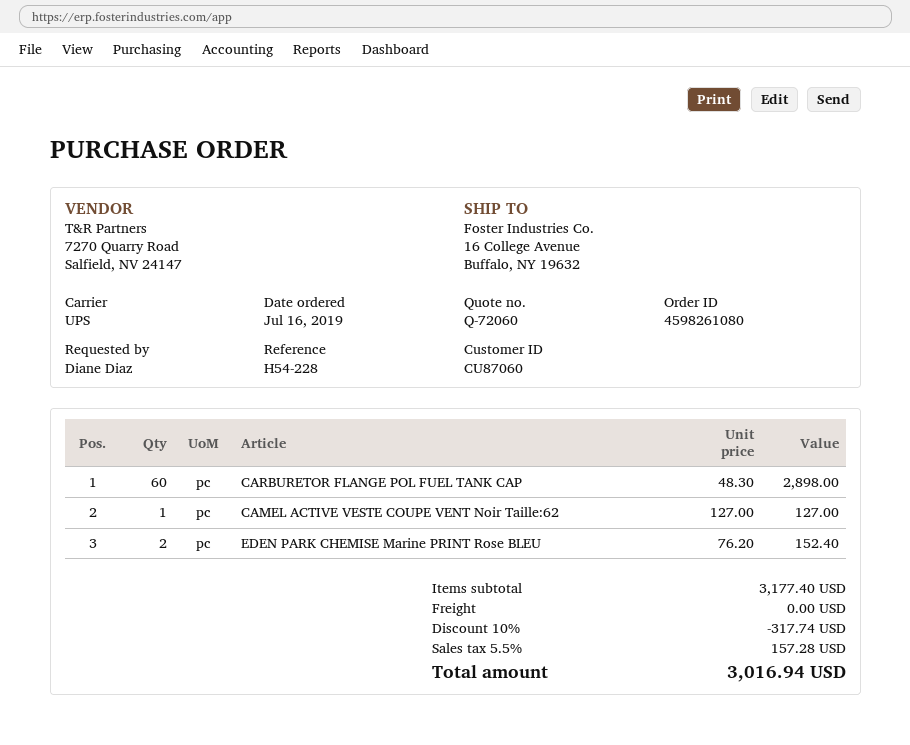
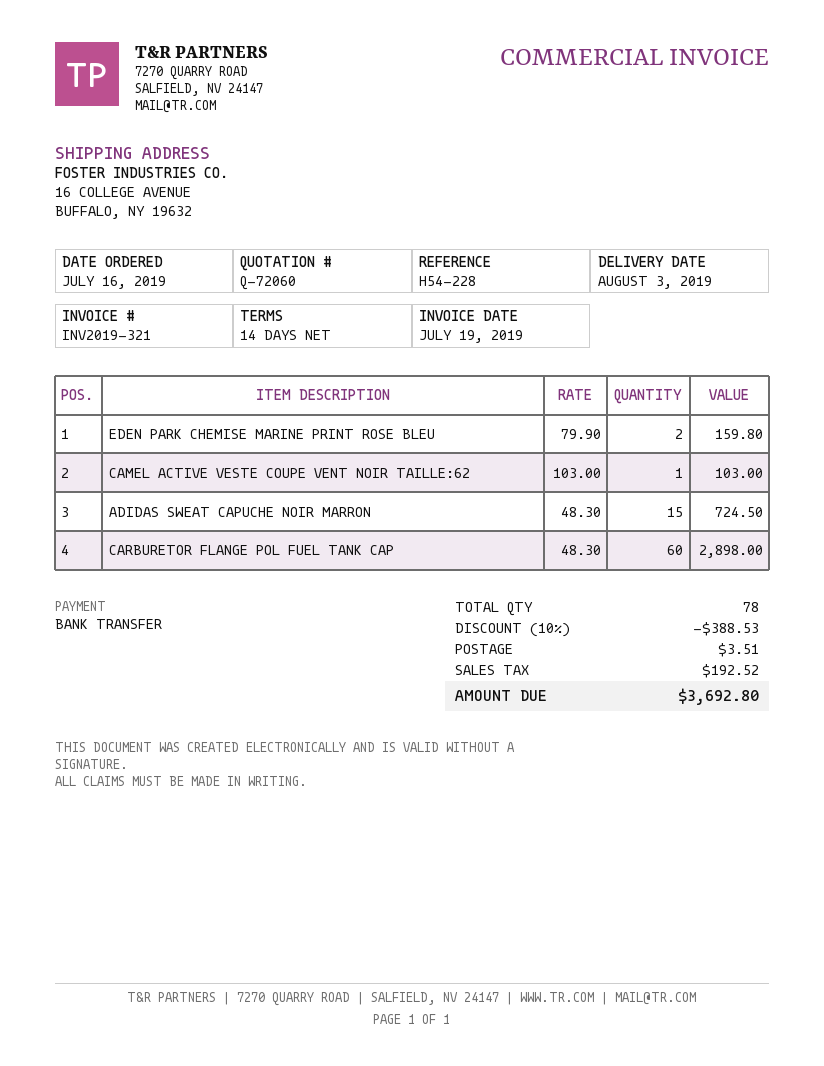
CAMEL ACTIVE VESTE COUPE VENT Noir Taille:62: 1 x 127.00 = 127.00 -> 1 x 103.00 = 103.00
EDEN PARK CHEMISE Marine PRINT Rose BLEU: 2 x 76.20 = 152.40 -> 2 x 79.90 = 159.80
ADIDAS SWEAT CAPUCHE NOIR MARRON: none -> 15 x 48.30 = 724.50
discount: 10% = 317.74 -> 10% = 388.53
shipping: 0.00 -> 3.51
tax: 157.28 -> 192.52
total: 3016.94 -> 3692.80

